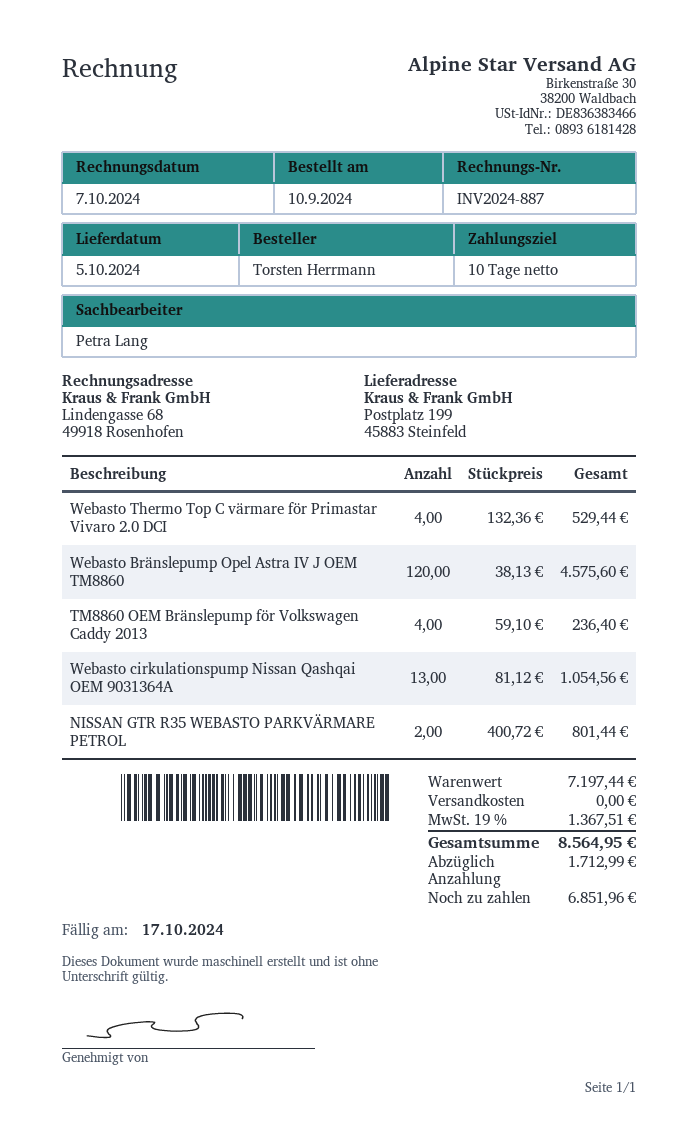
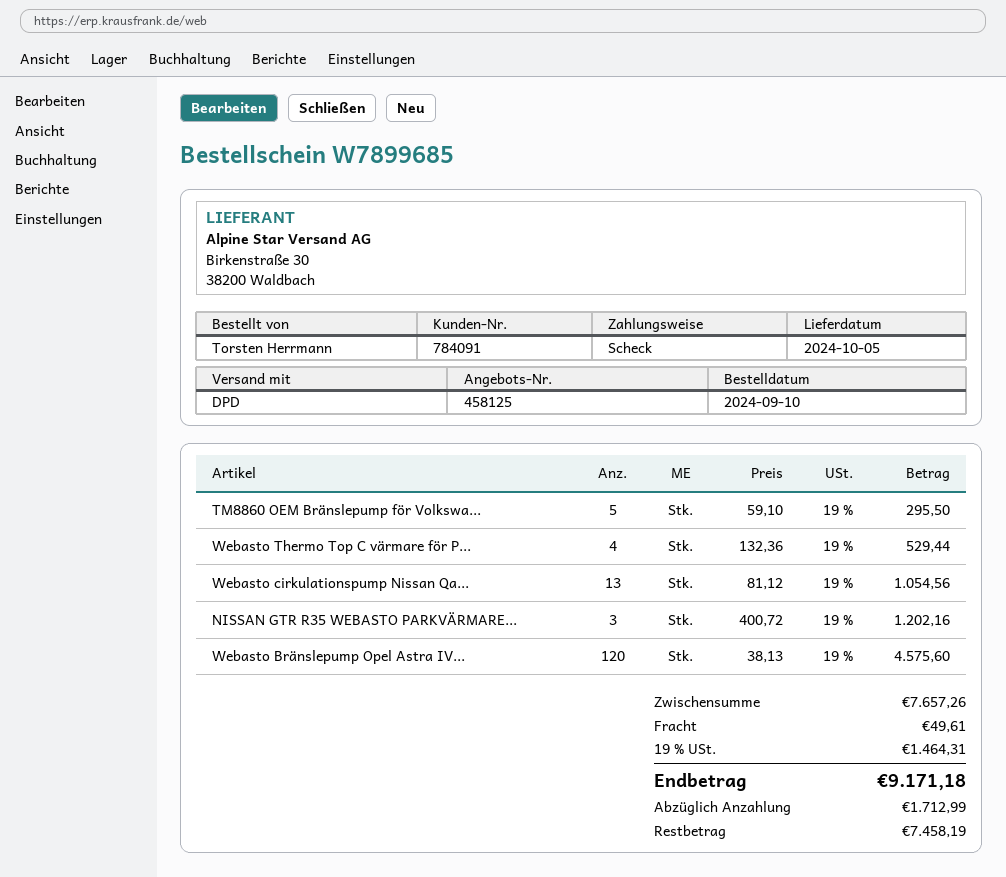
TM8860 OEM Bränslepump för Volkswagen Caddy 2013: 4 x 59.10 = 236.40 -> 5 x 59.10 = 295.50
NISSAN GTR R35 WEBASTO PARKVÄRMARE PETROL: 2 x 400.72 = 801.44 -> 3 x 400.72 = 1202.16
subtotal: 7197.44 -> 7657.26
shipping: 0.00 -> 49.61
tax: 19% = 1367.51 -> 19% = 1464.31
total: 8564.95 -> 9171.18
balance: 6851.96 -> 7458.19

